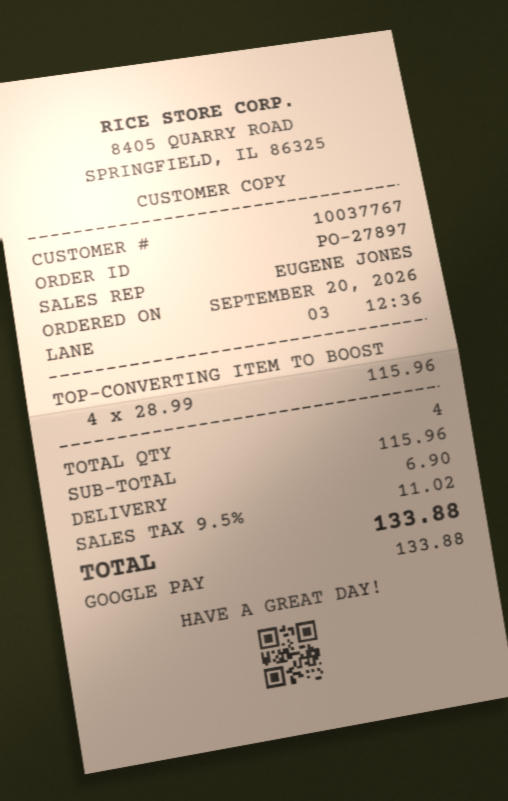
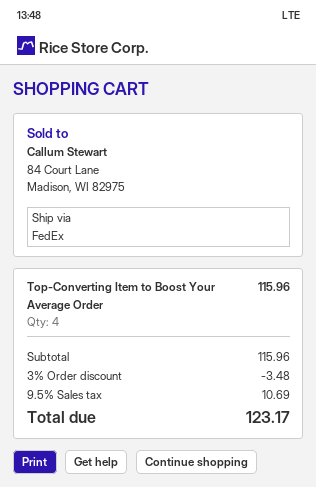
discount: none -> 3% = 3.48
shipping: 6.90 -> none
tax: 9.5% = 11.02 -> 9.5% = 10.69
total: 133.88 -> 123.17

